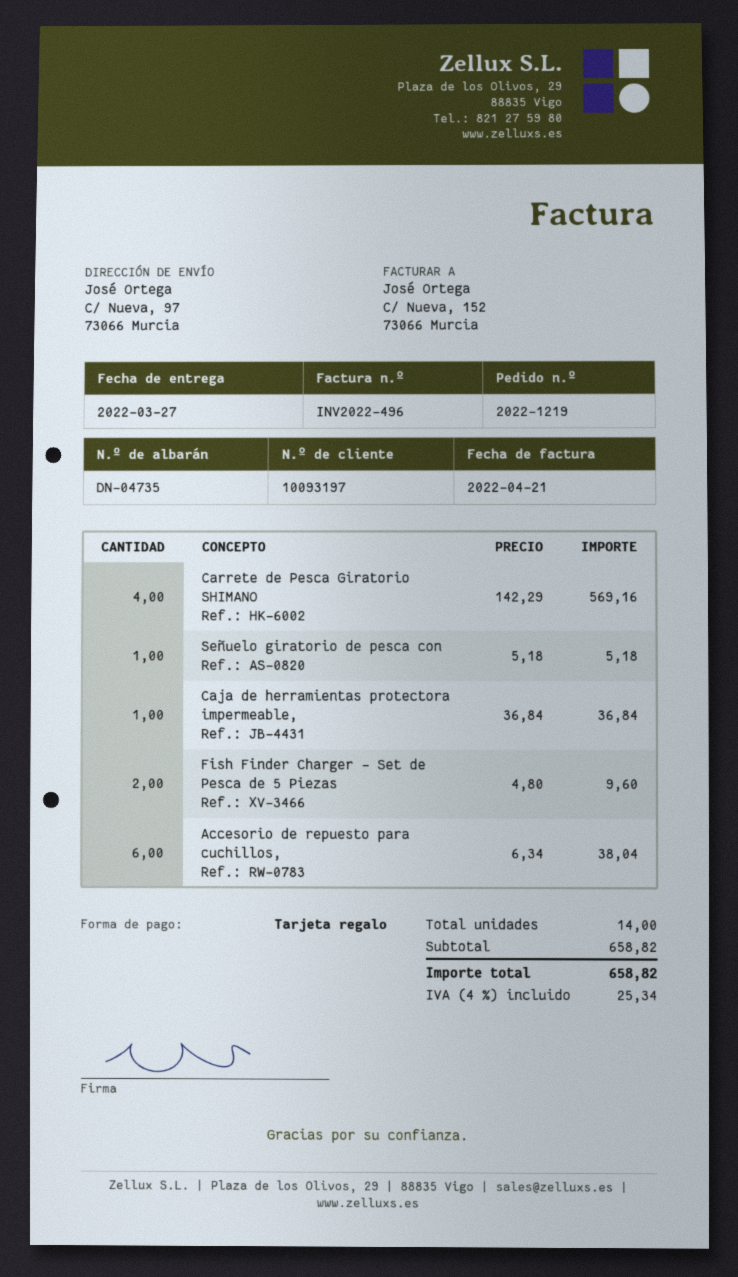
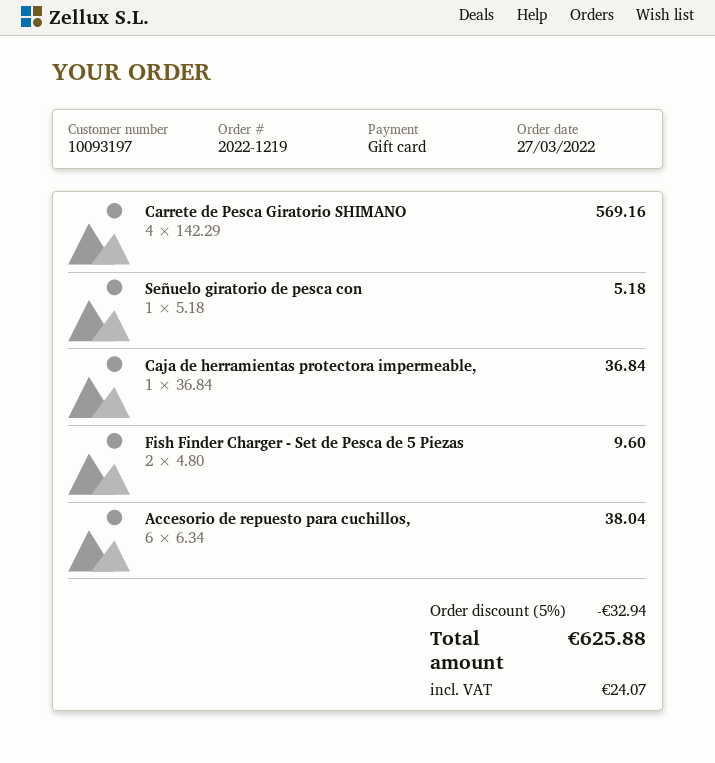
discount: none -> 5% = 32.94
tax: 25.34 -> 24.07
total: 658.82 -> 625.88

